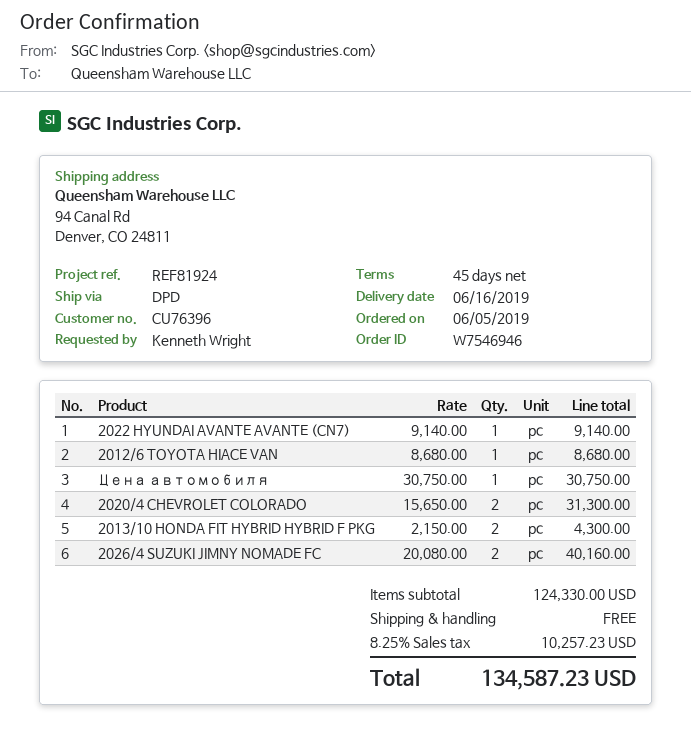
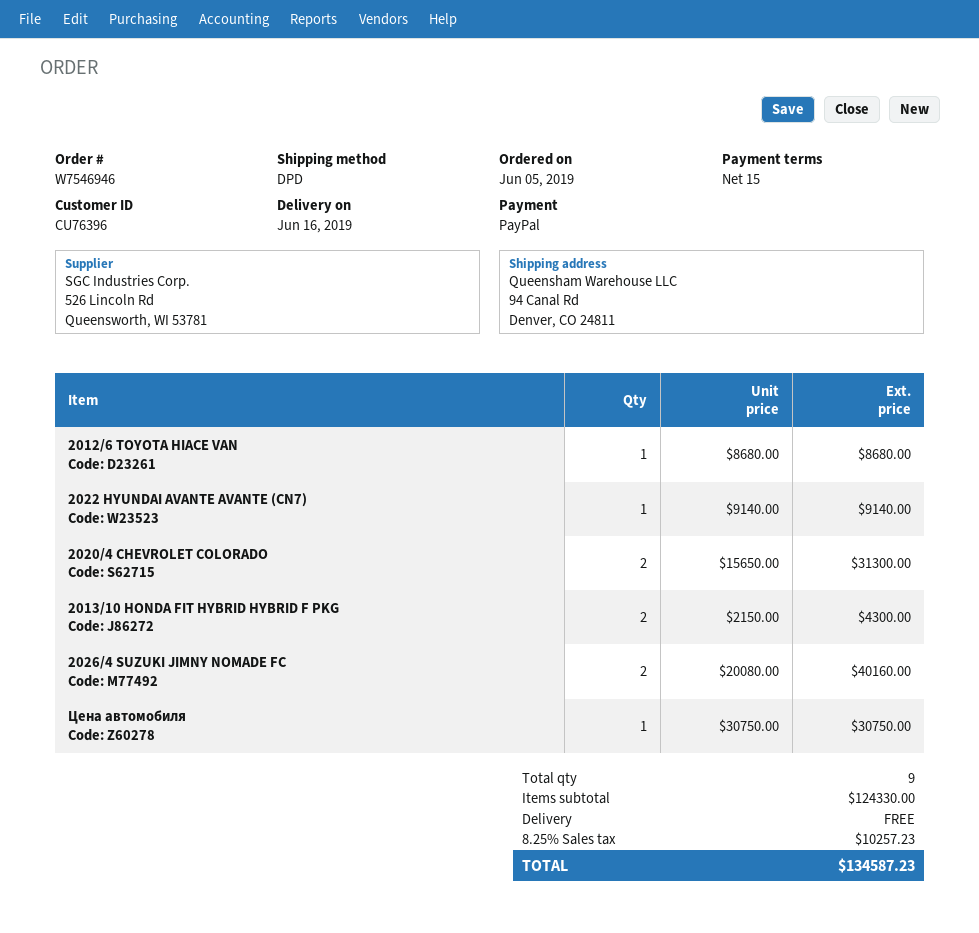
payment terms: 45 days -> 15 days

